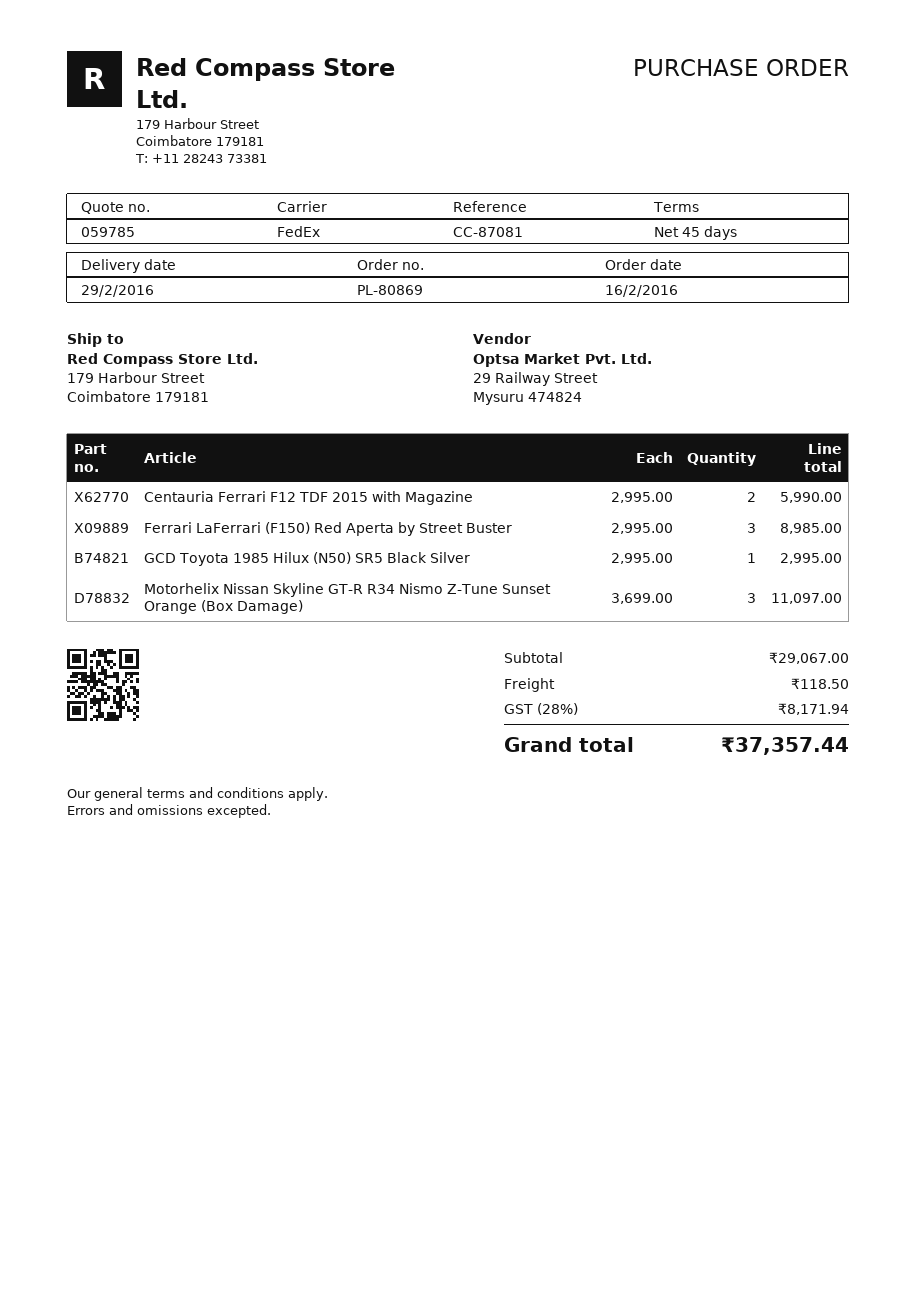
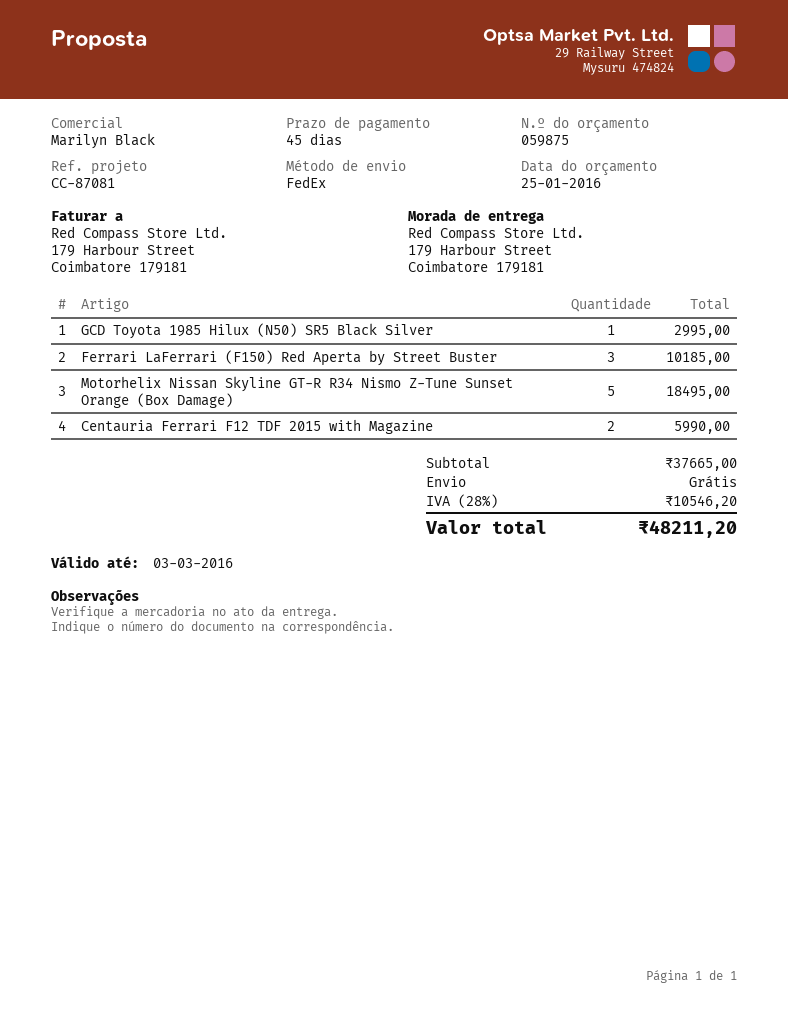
quote number: 059785 -> 059875
Ferrari LaFerrari (F150) Red Aperta by Street Buster: 3 for 8985.00 -> 3 for 10185.00
Motorhelix Nissan Skyline GT-R R34 Nismo Z-Tune Sunset Orange (Box Damage): 3 for 11097.00 -> 5 for 18495.00
subtotal: 29067.00 -> 37665.00
shipping: 118.50 -> 0.00
tax: 28% = 8171.94 -> 28% = 10546.20
total: 37357.44 -> 48211.20

